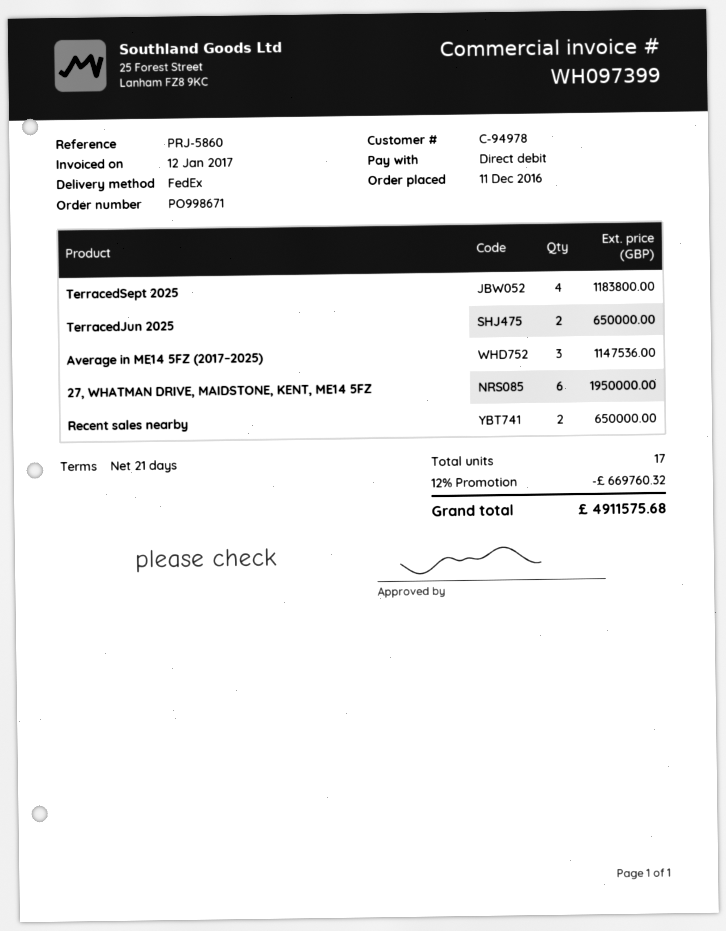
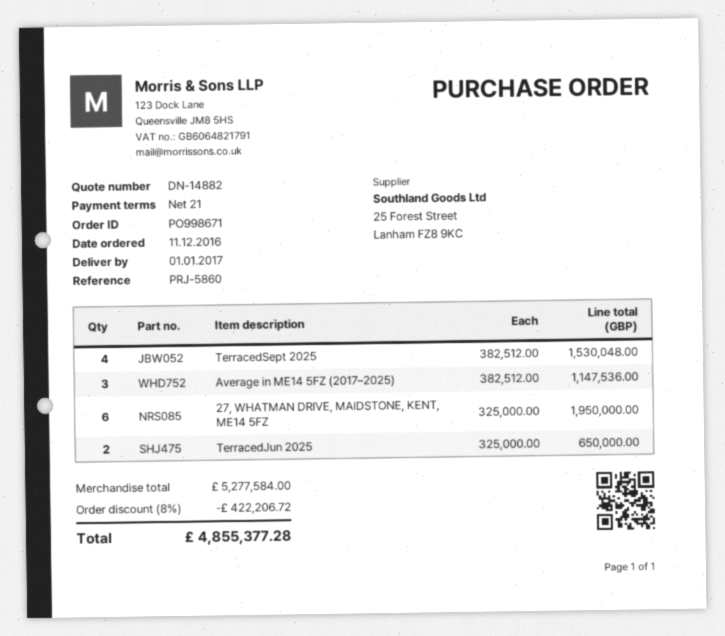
TerracedSept 2025: 4 for 1183800.00 -> 4 for 1530048.00
Recent sales nearby: 2 for 650000.00 -> none
discount: 12% = 669760.32 -> 8% = 422206.72
total: 4911575.68 -> 4855377.28

